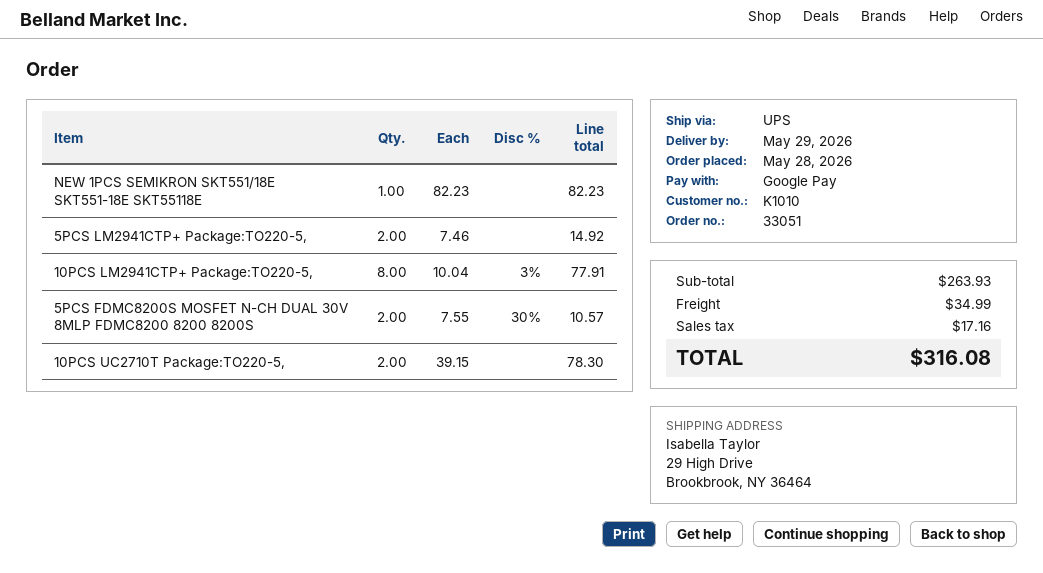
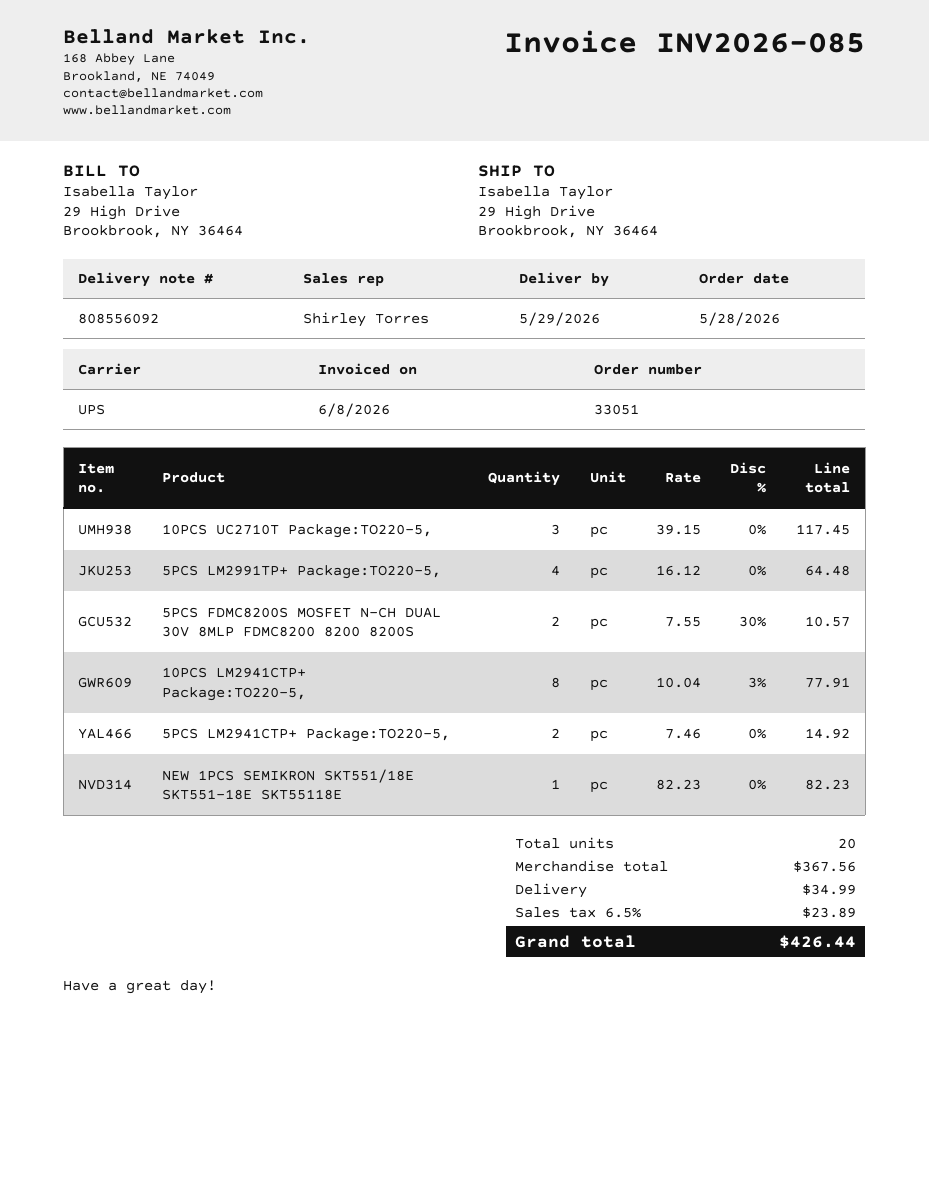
10PCS UC2710T Package:TO220-5,: 2 x 39.15 = 78.30 -> 3 x 39.15 = 117.45
5PCS LM2991TP+ Package:TO220-5,: none -> 4 x 16.12 = 64.48
subtotal: 263.93 -> 367.56
tax: 17.16 -> 23.89
total: 316.08 -> 426.44

